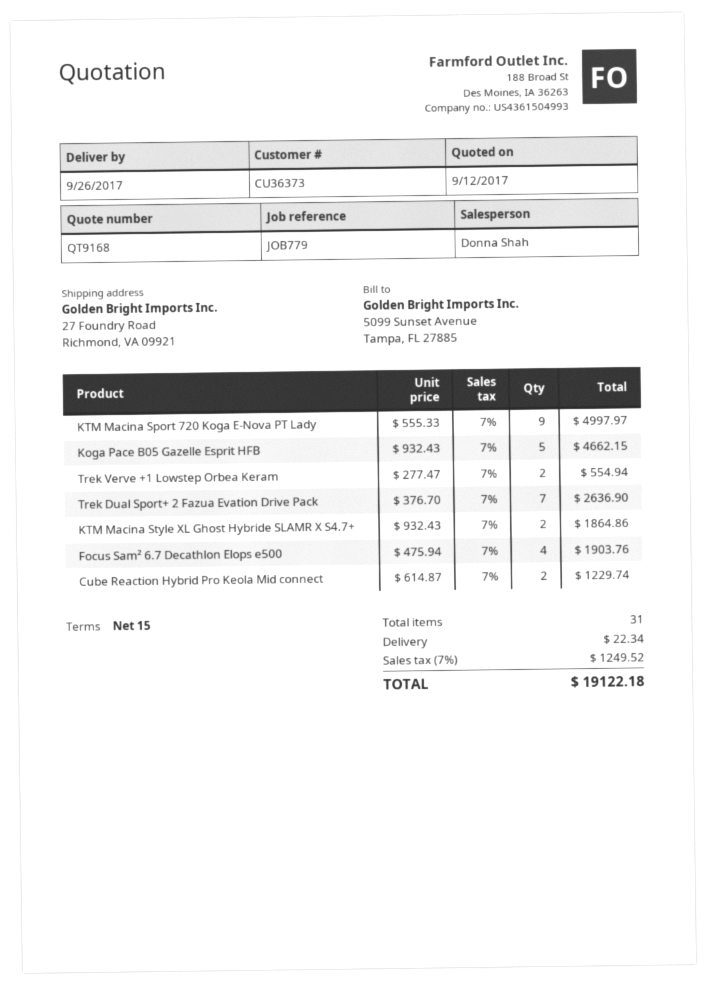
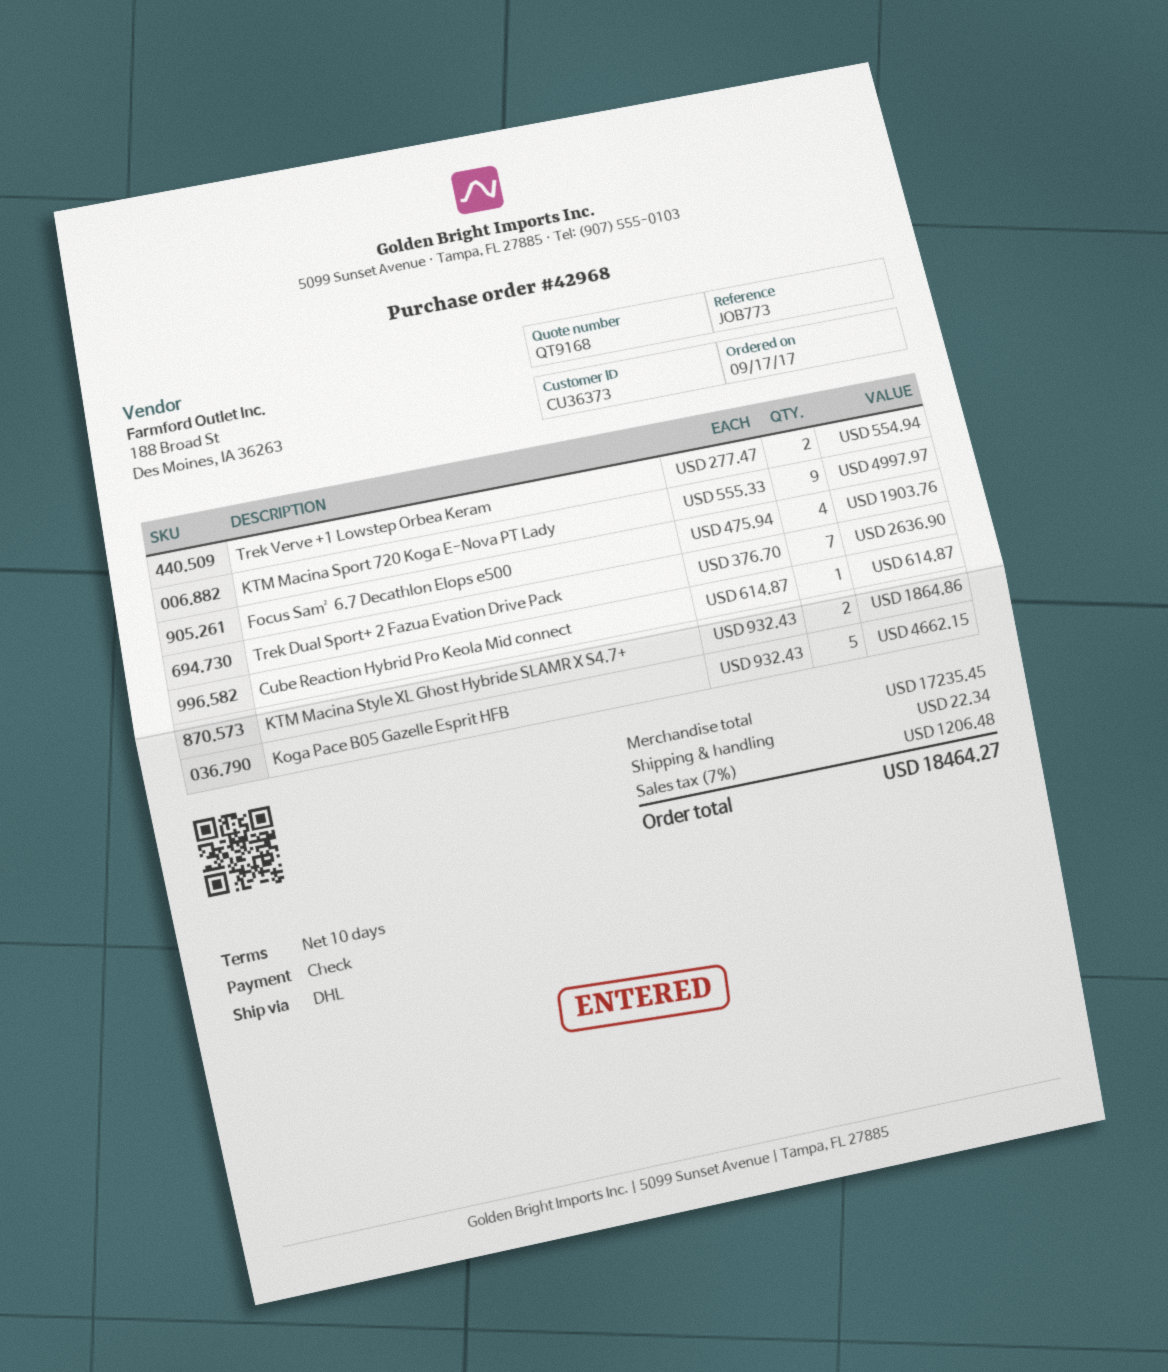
payment terms: 15 days -> 10 days
reference: JOB779 -> JOB773
Cube Reaction Hybrid Pro Keola Mid connect: 2 x 614.87 = 1229.74 -> 1 x 614.87 = 614.87
tax: 7% = 1249.52 -> 7% = 1206.48
total: 19122.18 -> 18464.27

